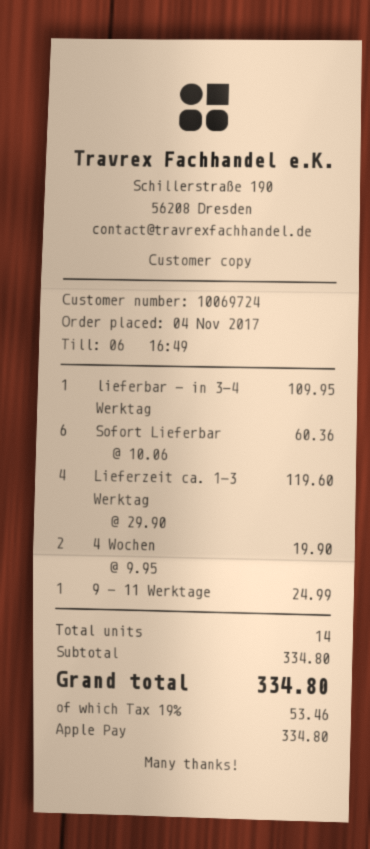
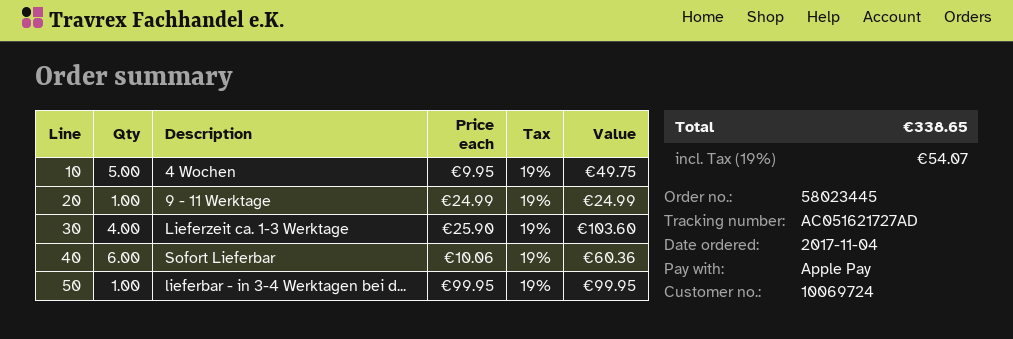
lieferbar - in 3-4 Werktag: 1 x 109.95 = 109.95 -> 1 x 99.95 = 99.95
Lieferzeit ca. 1-3 Werktag: 4 x 29.90 = 119.60 -> 4 x 25.90 = 103.60
4 Wochen: 2 x 9.95 = 19.90 -> 5 x 9.95 = 49.75
tax: 19% = 53.46 -> 19% = 54.07
total: 334.80 -> 338.65

